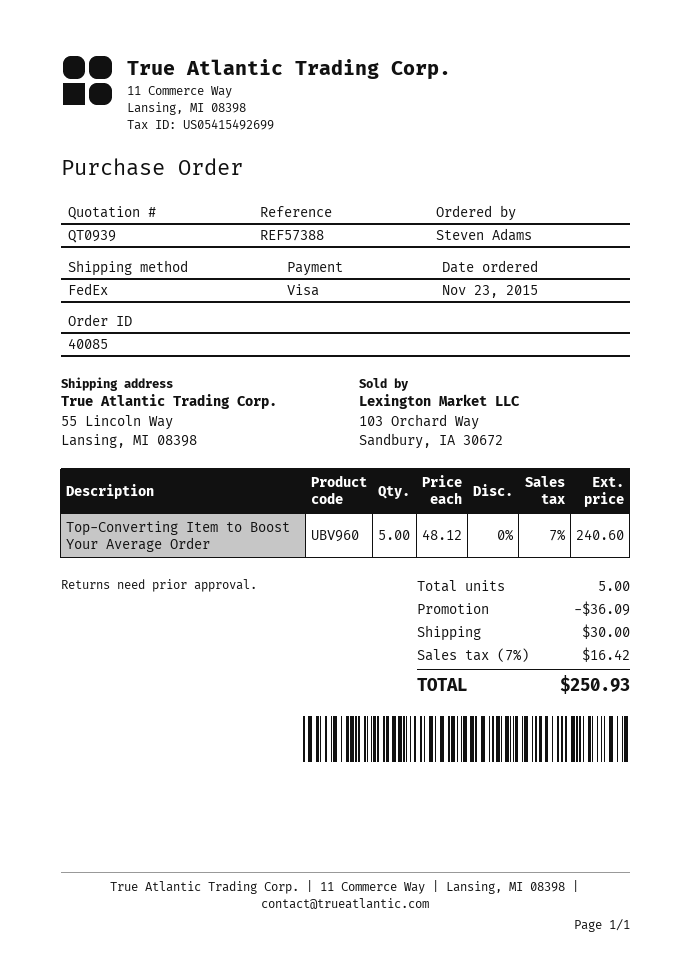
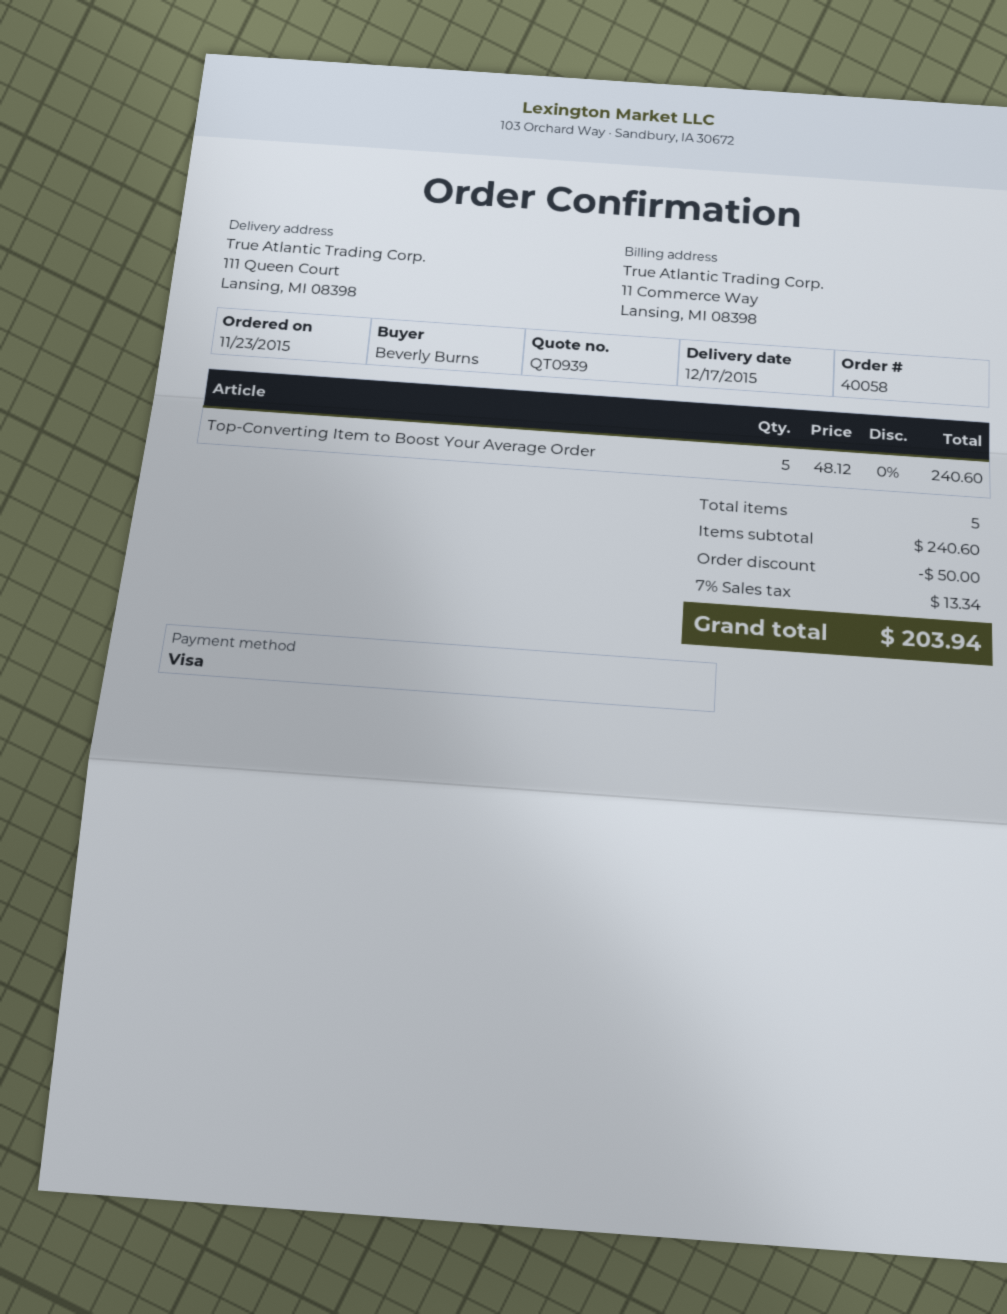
order number: 40085 -> 40058
ordered by: Steven Adams -> Beverly Burns
ship to: 55 Lincoln Way, Lansing, MI 08398 -> 111 Queen Court, Lansing, MI 08398
discount: 36.09 -> 50.00
shipping: 30.00 -> none
tax: 7% = 16.42 -> 7% = 13.34
total: 250.93 -> 203.94

